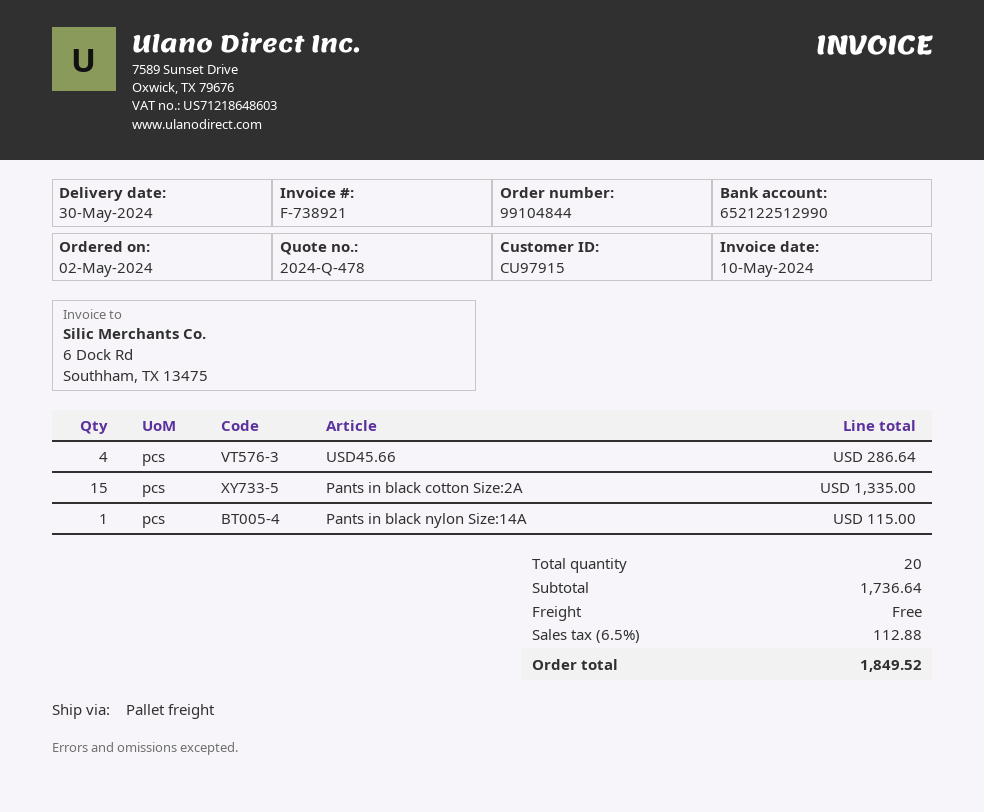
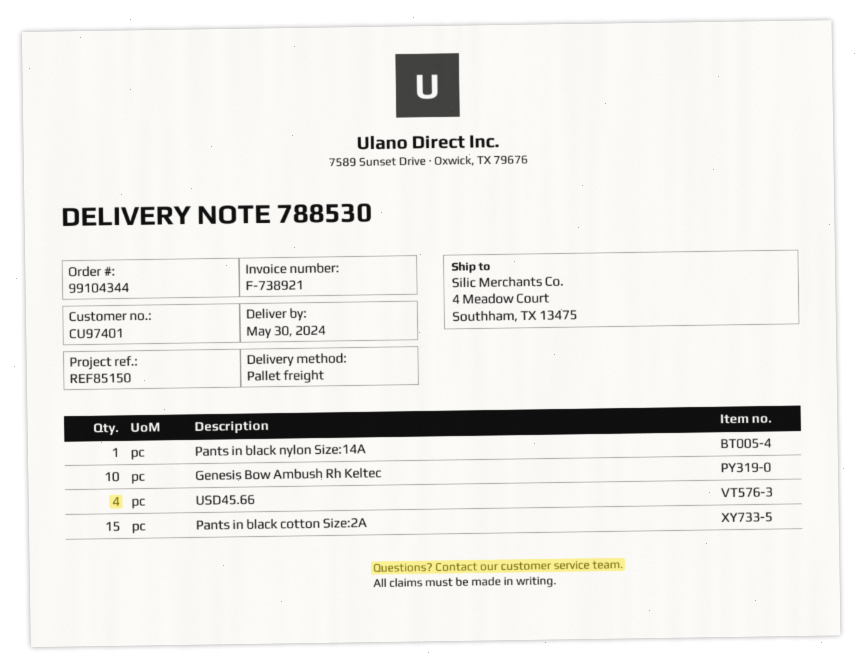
order number: 99104844 -> 99104344
customer number: CU97915 -> CU97401
Genesis Bow Ambush Rh Keltec: none -> 10

